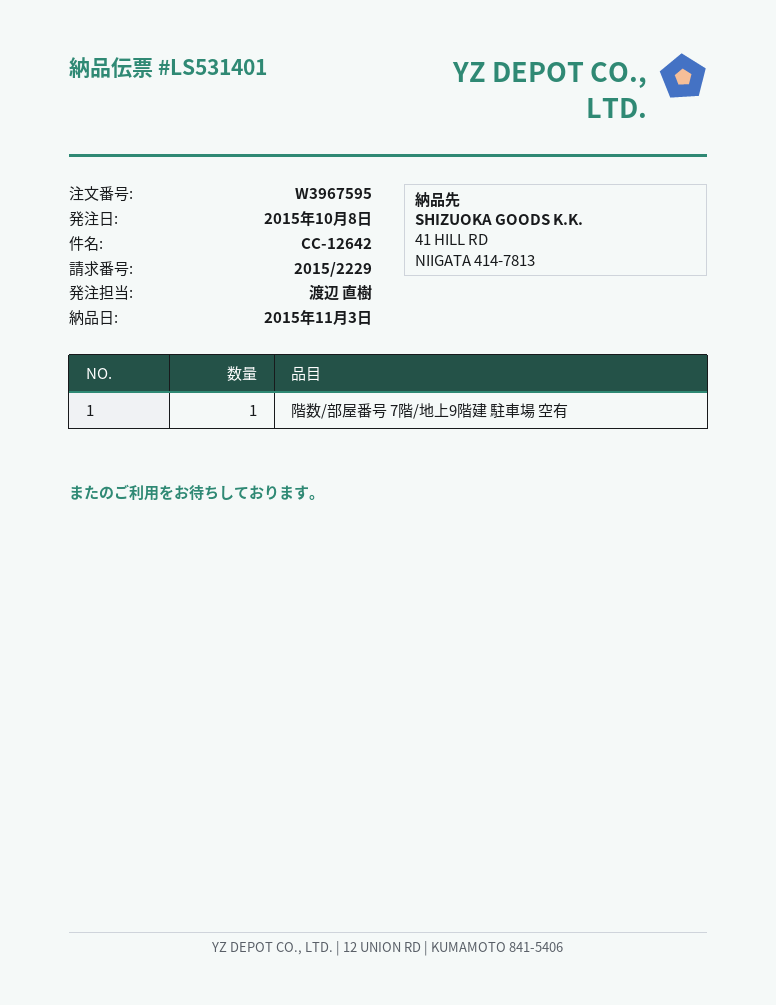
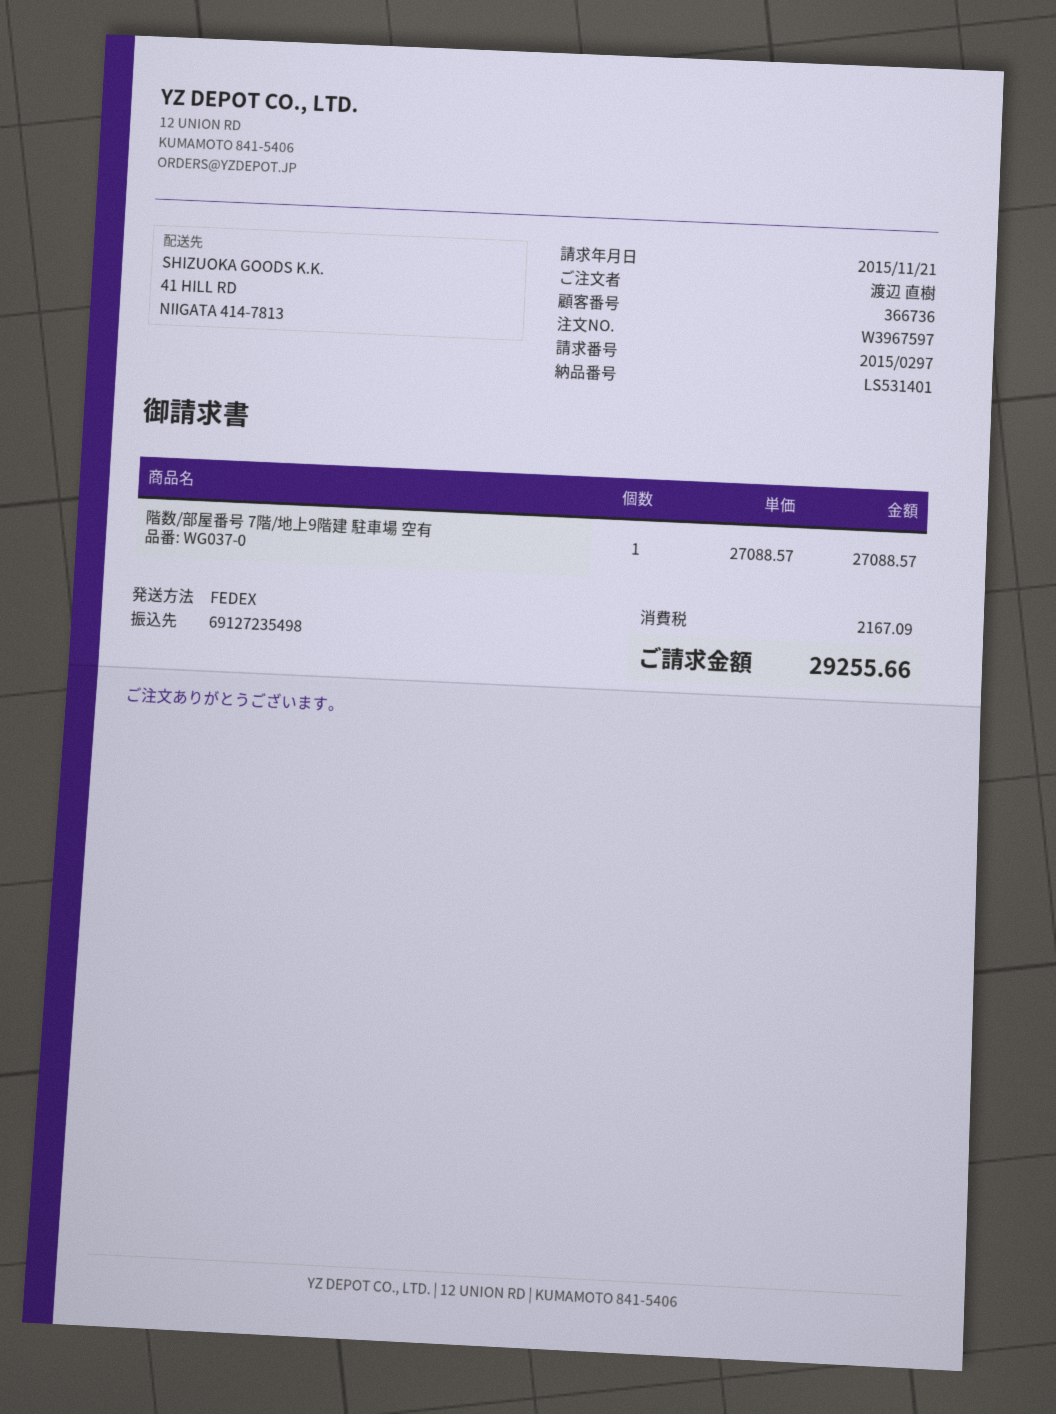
order number: W3967595 -> W3967597
invoice number: 2015/2229 -> 2015/0297

